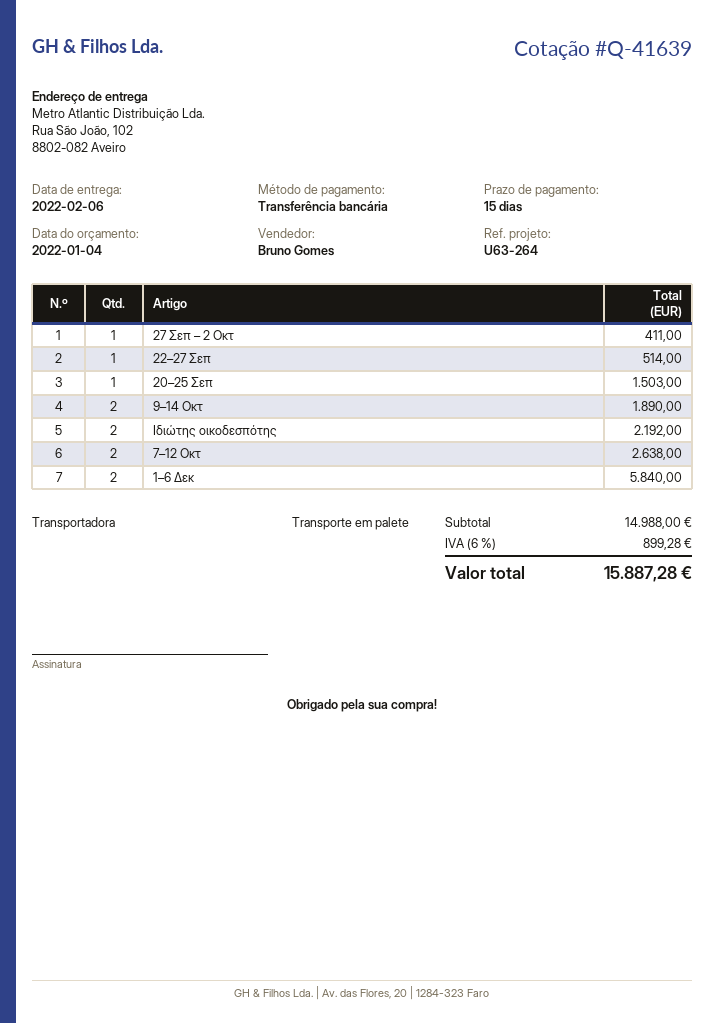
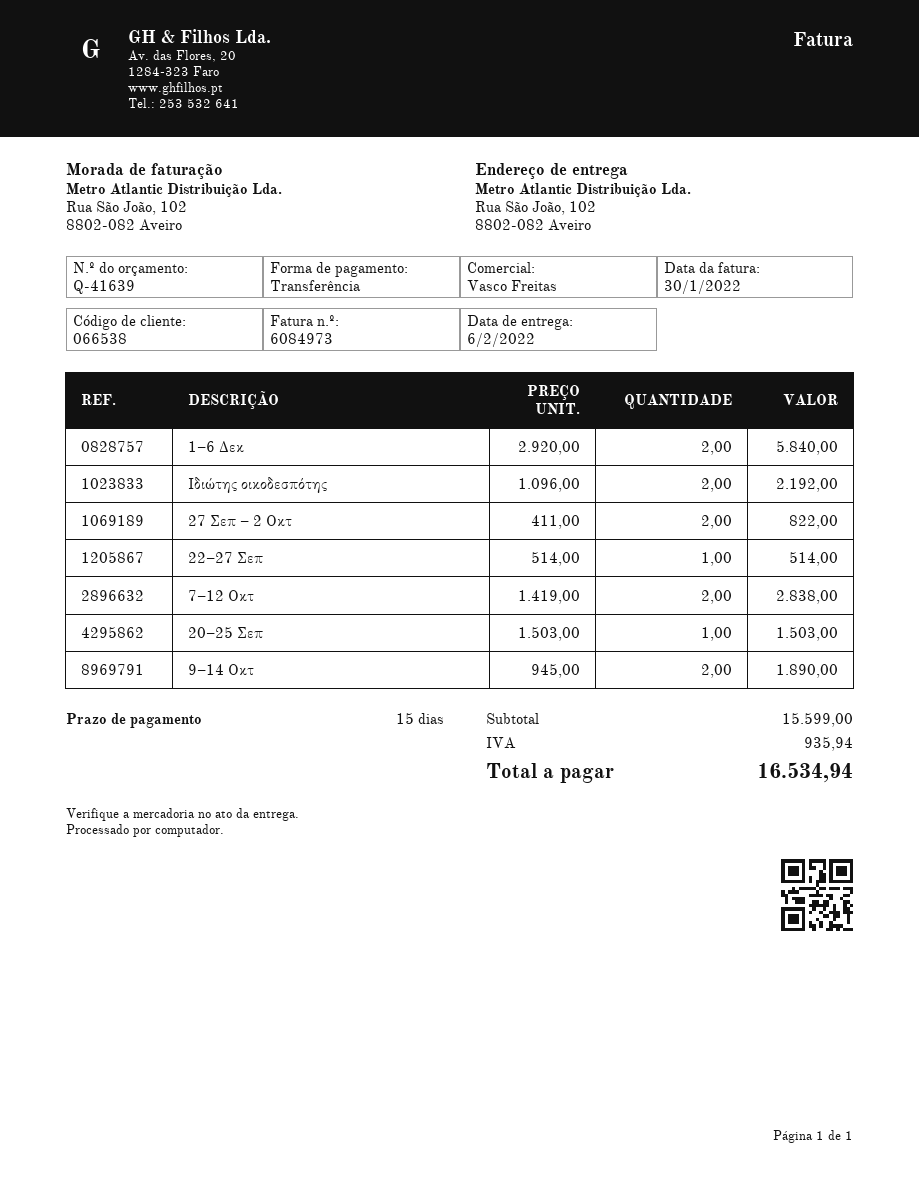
sales rep: Bruno Gomes -> Vasco Freitas
27 Σεπ – 2 Οκτ: 1 for 411.00 -> 2 for 822.00
7–12 Οκτ: 2 for 2638.00 -> 2 for 2838.00
subtotal: 14988.00 -> 15599.00
tax: 899.28 -> 935.94
total: 15887.28 -> 16534.94

